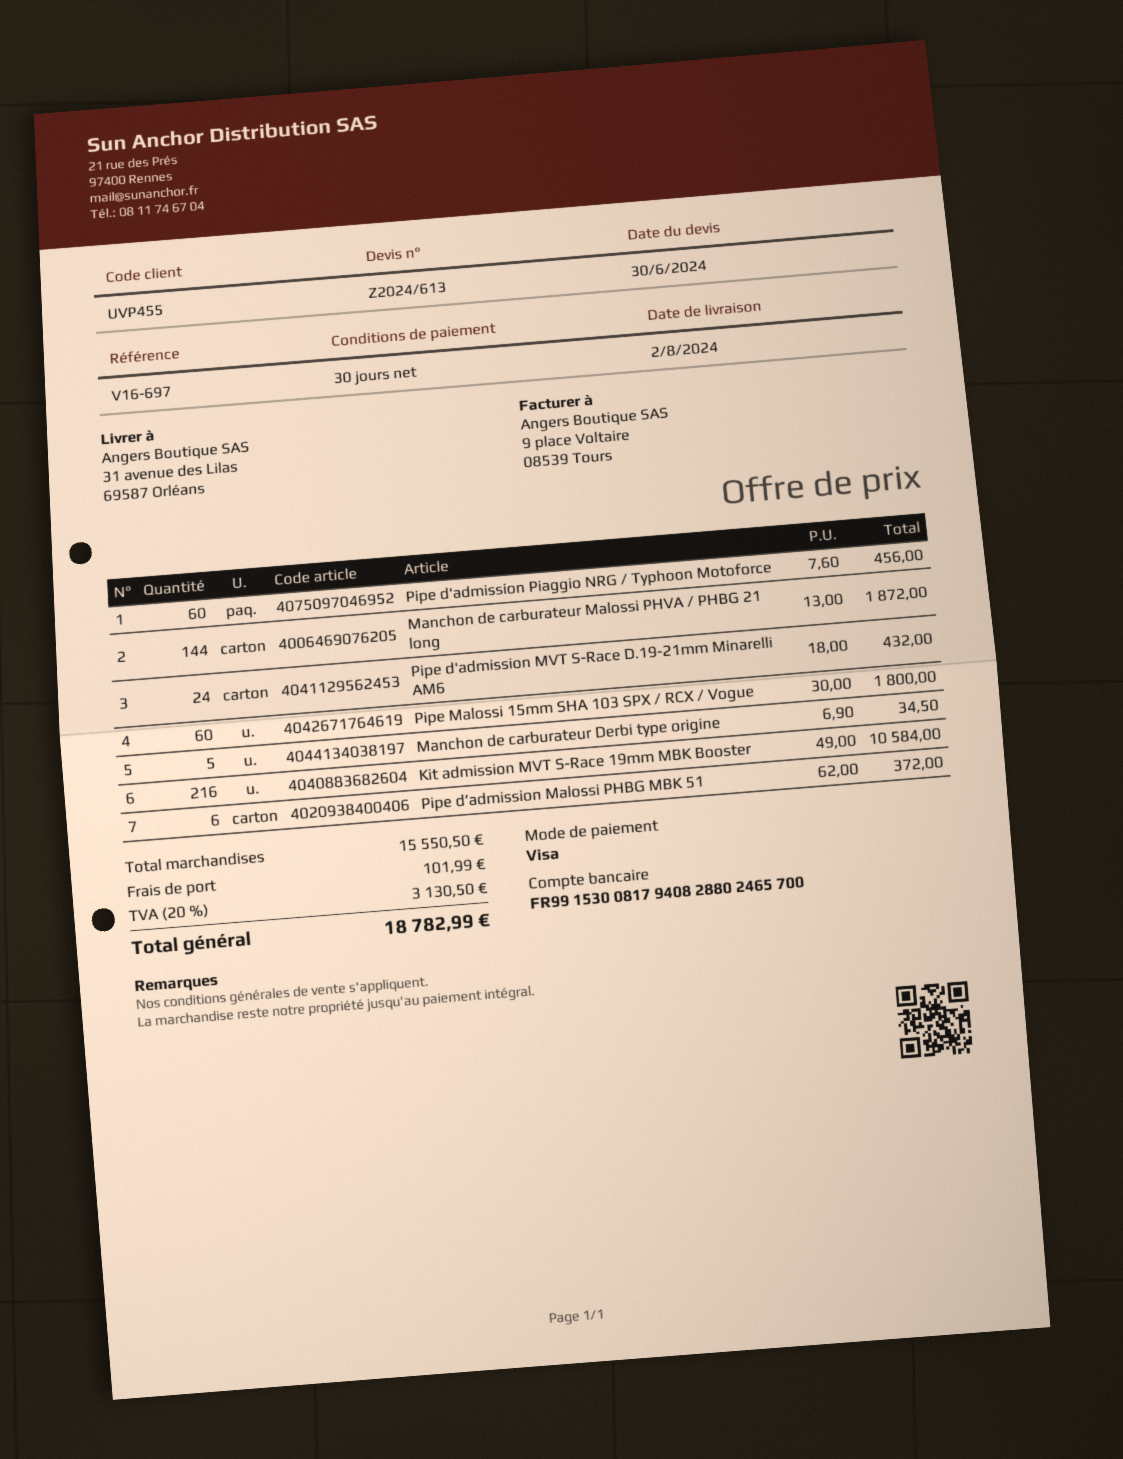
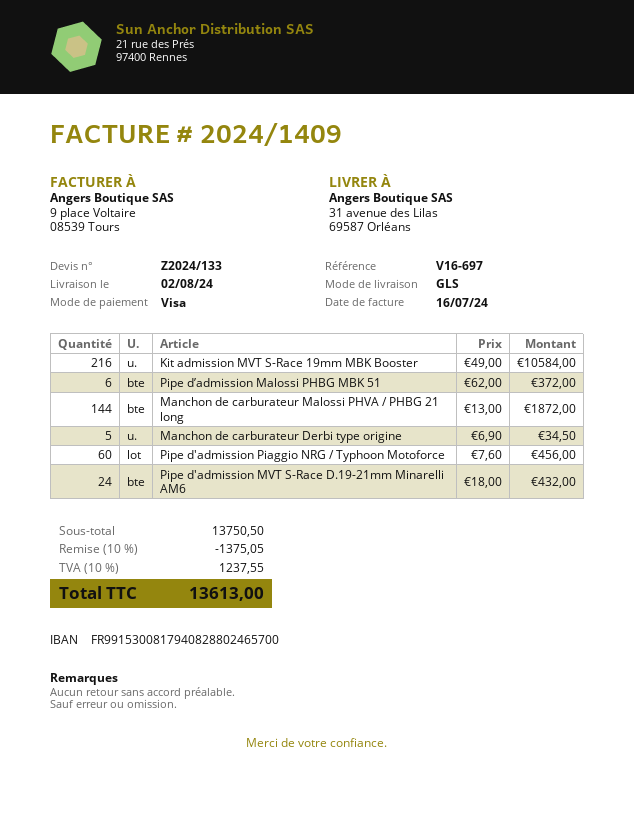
quote number: Z2024/613 -> Z2024/133
Pipe Malossi 15mm SHA 103 SPX / RCX / Vogue: 60 x 30.00 = 1800.00 -> none
subtotal: 15550.50 -> 13750.50
discount: none -> 10% = 1375.05
shipping: 101.99 -> none
tax: 20% = 3130.50 -> 10% = 1237.55
total: 18782.99 -> 13613.00

